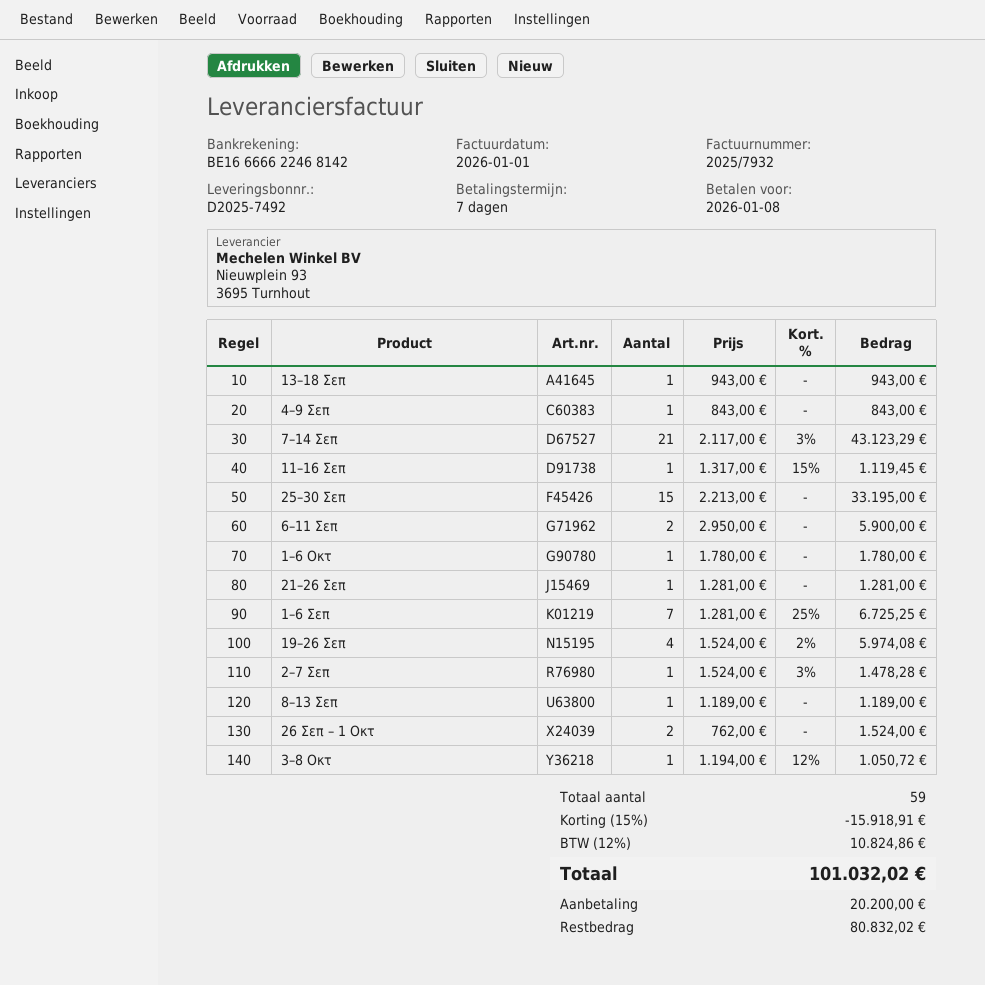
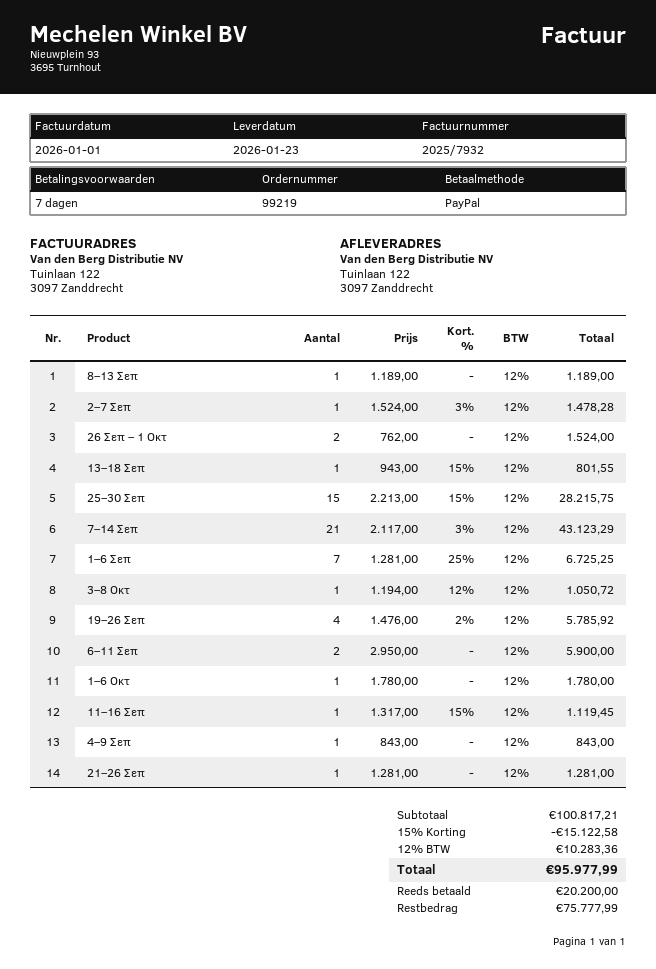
13–18 Σεπ: 1 x 943.00 = 943.00 -> 1 x 943.00 - 15% = 801.55
25–30 Σεπ: 15 x 2213.00 = 33195.00 -> 15 x 2213.00 - 15% = 28215.75
19–26 Σεπ: 4 x 1524.00 - 2% = 5974.08 -> 4 x 1476.00 - 2% = 5785.92
discount: 15% = 15918.91 -> 15% = 15122.58
tax: 12% = 10824.86 -> 12% = 10283.36
total: 101032.02 -> 95977.99
balance: 80832.02 -> 75777.99

